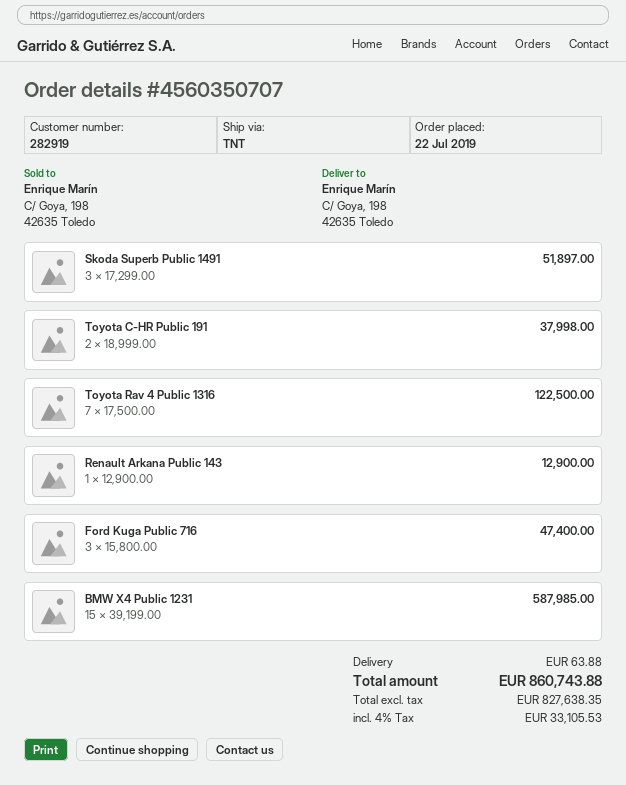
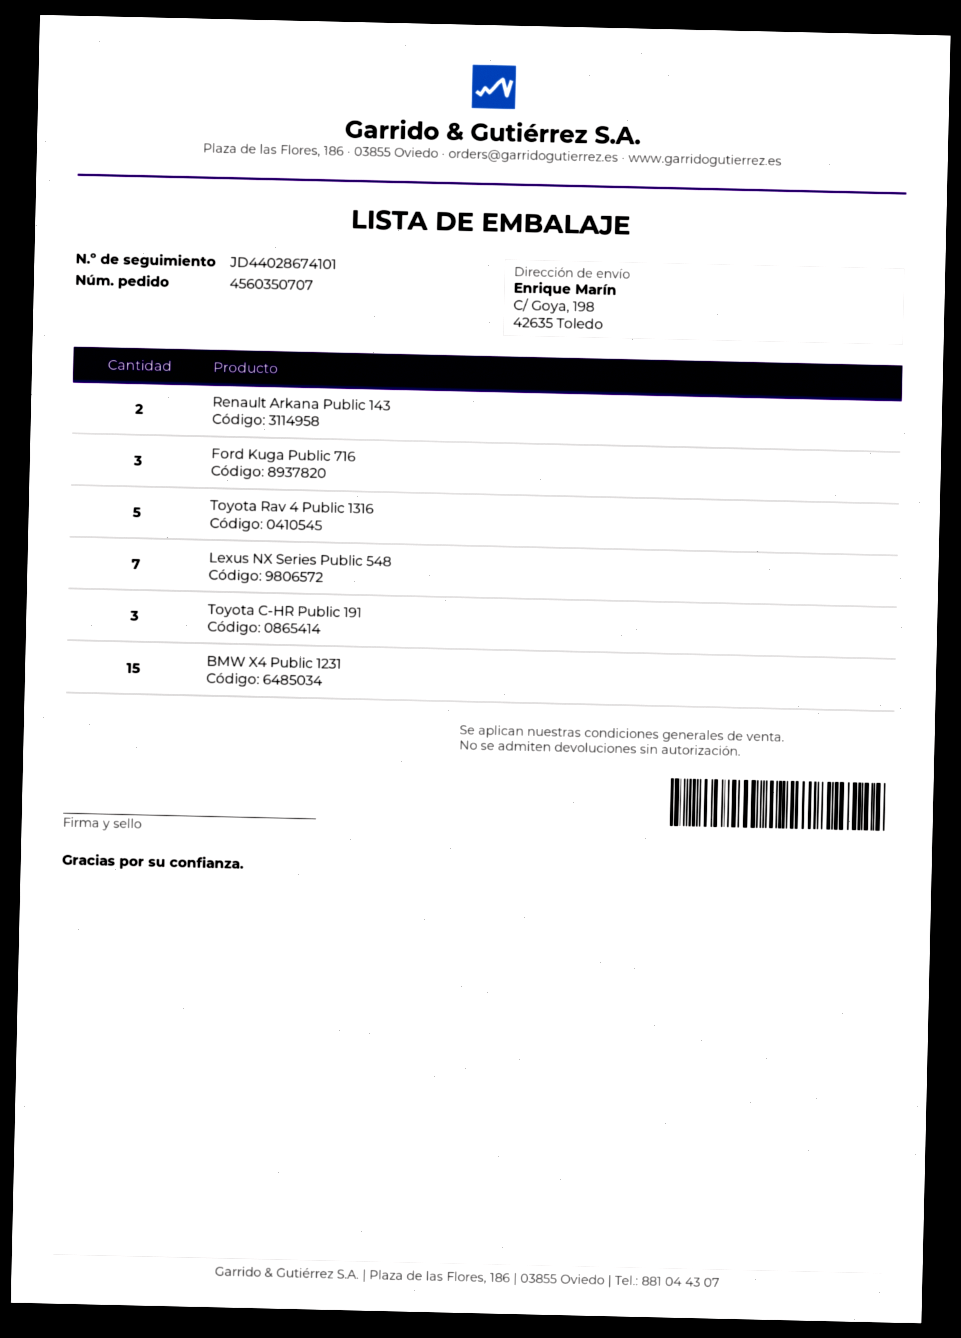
Skoda Superb Public 1491: 3 -> none
Toyota C-HR Public 191: 2 -> 3
Toyota Rav 4 Public 1316: 7 -> 5
Renault Arkana Public 143: 1 -> 2
Lexus NX Series Public 548: none -> 7

